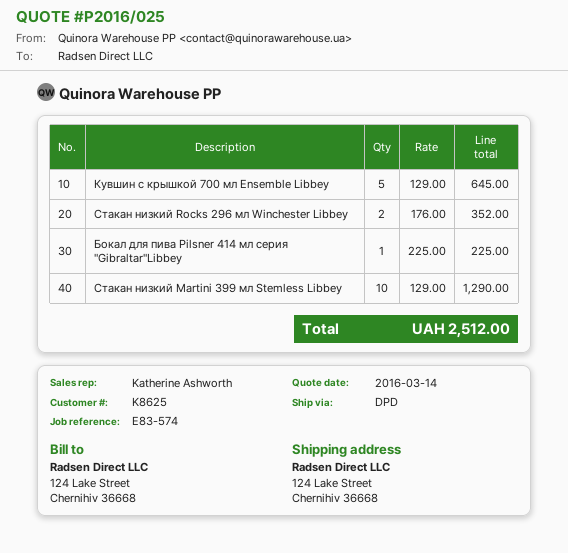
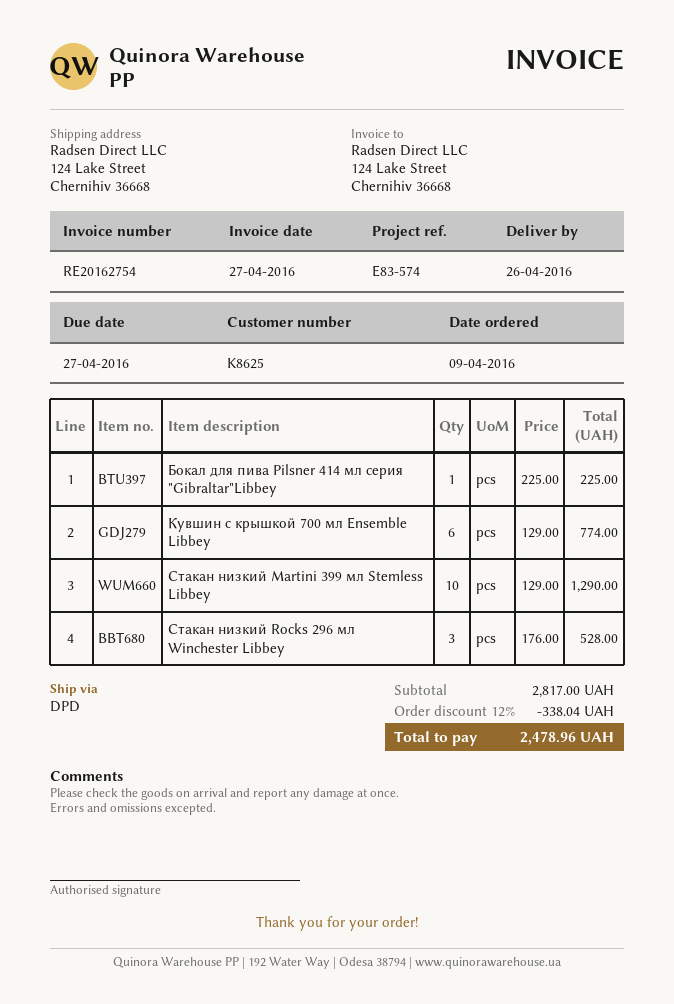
Кувшин с крышкой 700 мл Ensemble Libbey: 5 x 129.00 = 645.00 -> 6 x 129.00 = 774.00
Стакан низкий Rocks 296 мл Winchester Libbey: 2 x 176.00 = 352.00 -> 3 x 176.00 = 528.00
discount: none -> 12% = 338.04
total: 2512.00 -> 2478.96

